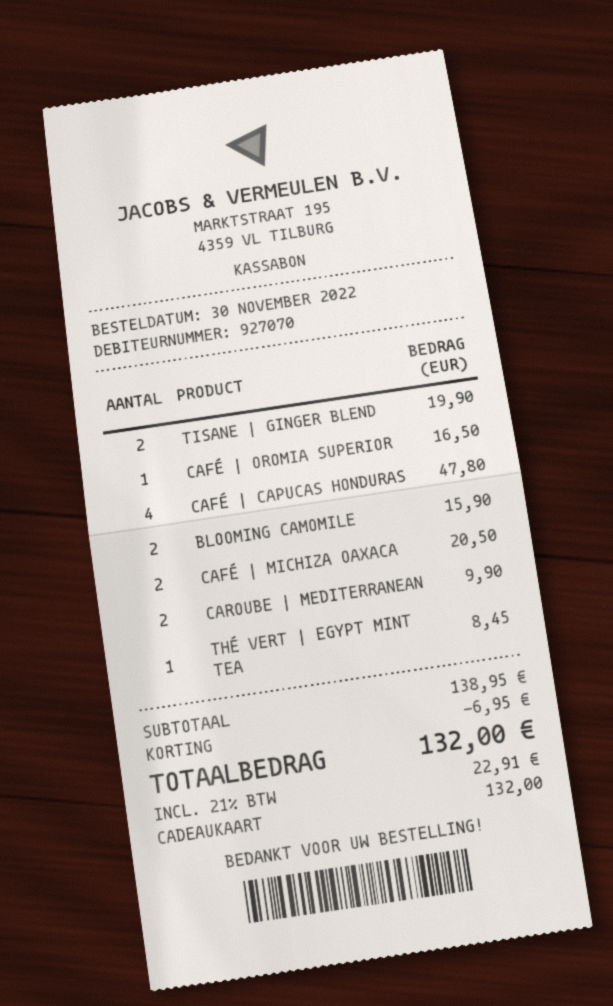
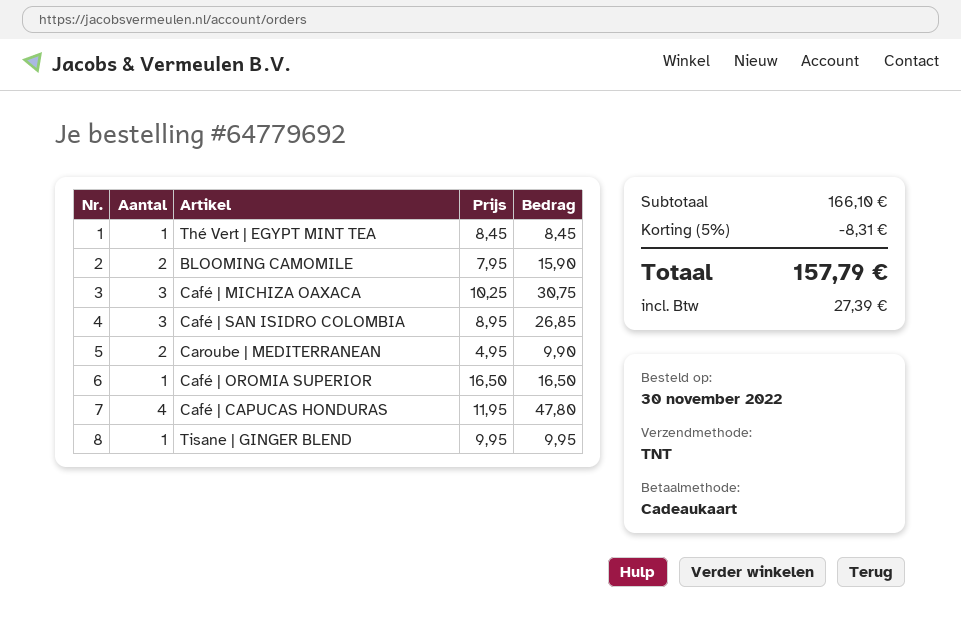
TISANE | GINGER BLEND: 2 for 19.90 -> 1 for 9.95
CAFÉ | MICHIZA OAXACA: 2 for 20.50 -> 3 for 30.75
Café | SAN ISIDRO COLOMBIA: none -> 3 for 26.85
subtotal: 138.95 -> 166.10
discount: 6.95 -> 8.31
tax: 22.91 -> 27.39
total: 132.00 -> 157.79

